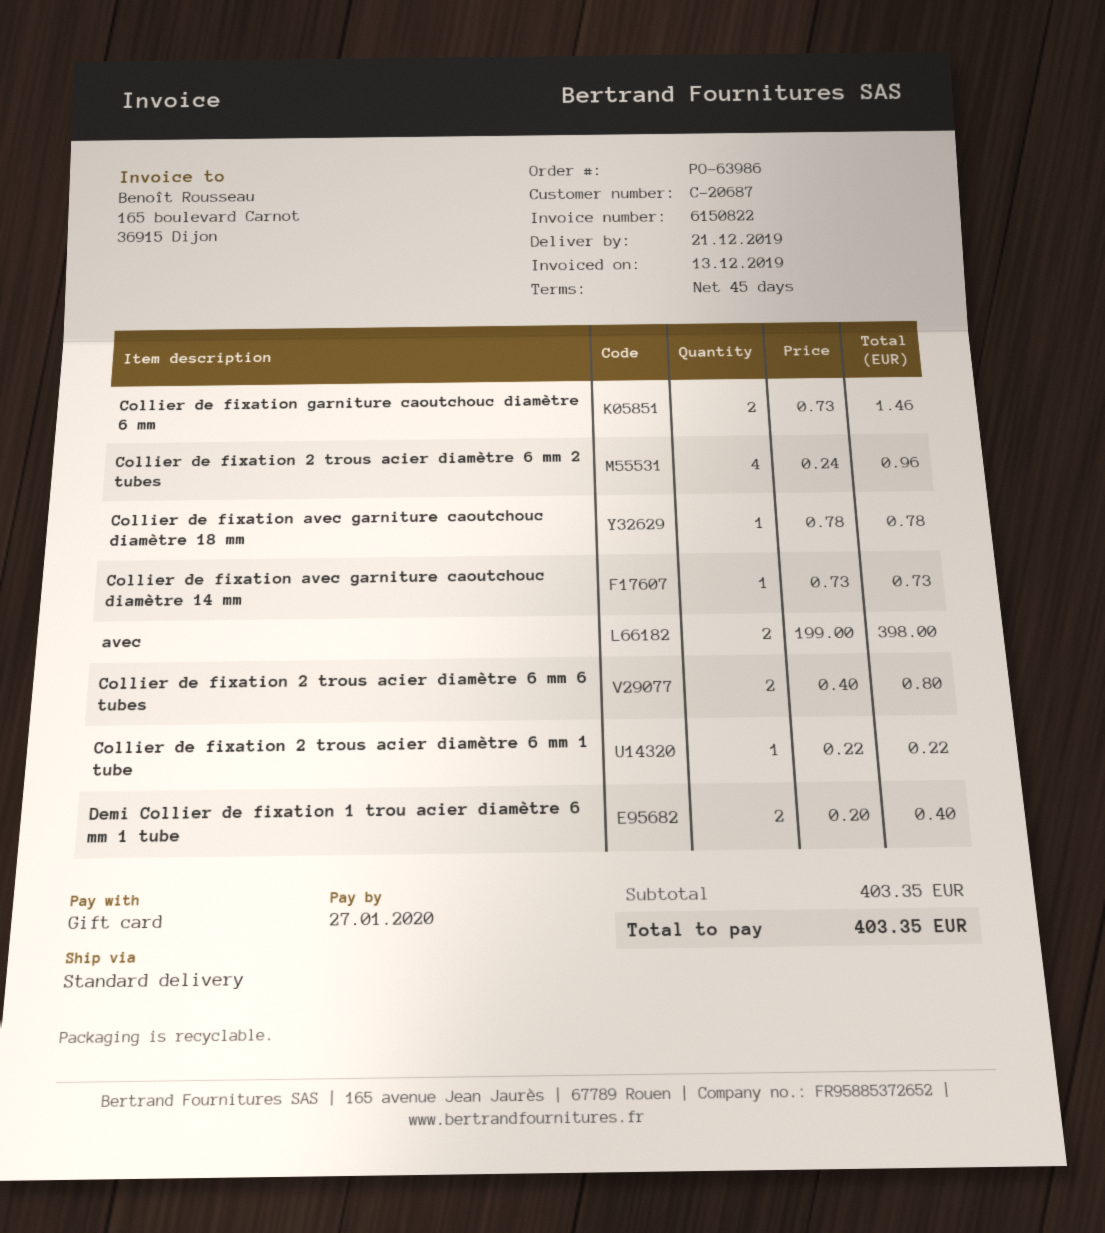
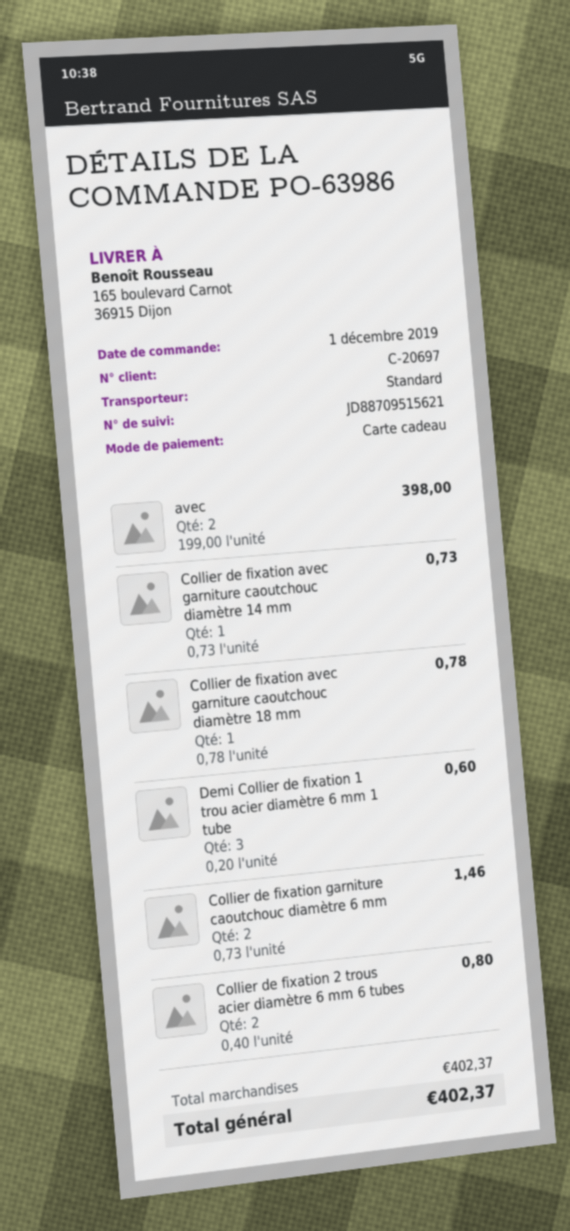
customer number: C-20687 -> C-20697
Collier de fixation 2 trous acier diamètre 6 mm 2 tubes: 4 x 0.24 = 0.96 -> none
Collier de fixation 2 trous acier diamètre 6 mm 1 tube: 1 x 0.22 = 0.22 -> none
Demi Collier de fixation 1 trou acier diamètre 6 mm 1 tube: 2 x 0.20 = 0.40 -> 3 x 0.20 = 0.60
subtotal: 403.35 -> 402.37
total: 403.35 -> 402.37

